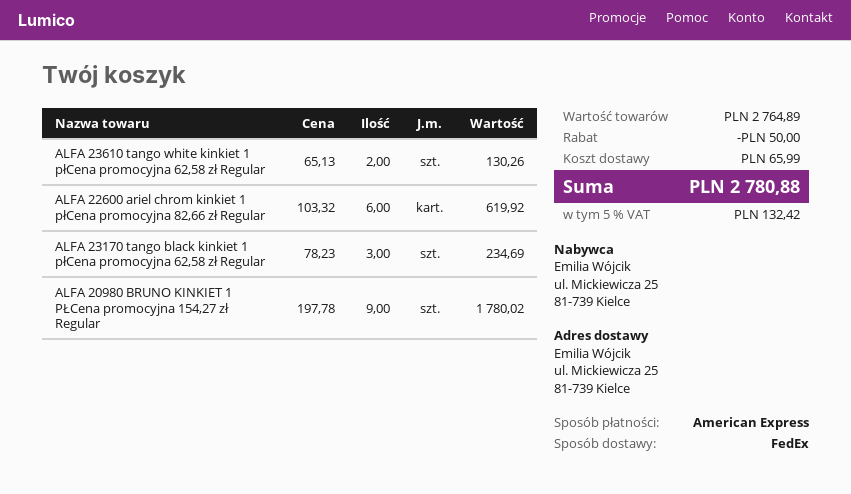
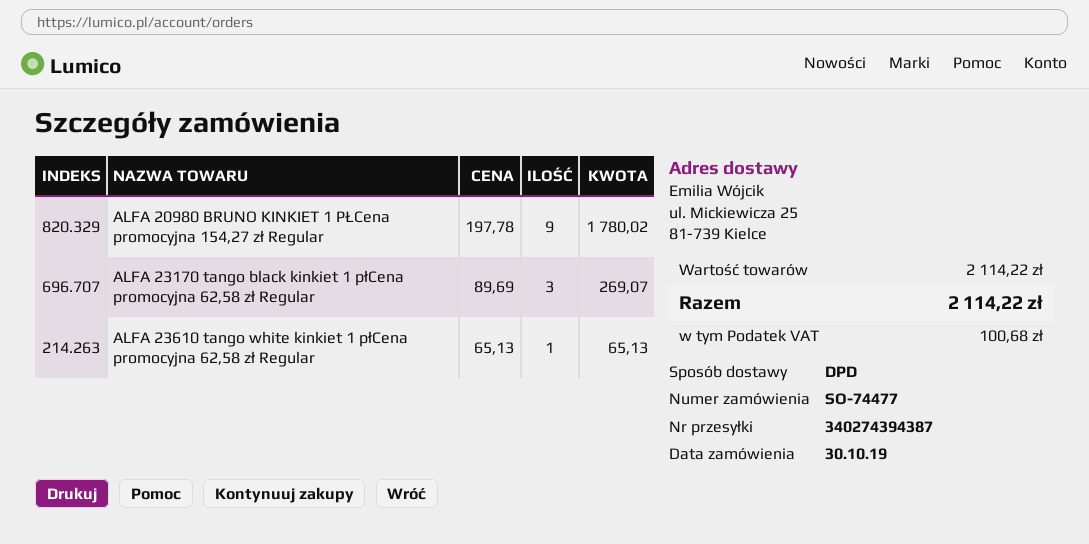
shipping method: FedEx -> DPD
ALFA 23610 tango white kinkiet 1 płCena promocyjna 62,58 zł Regular: 2 x 65.13 = 130.26 -> 1 x 65.13 = 65.13
ALFA 22600 ariel chrom kinkiet 1 płCena promocyjna 82,66 zł Regular: 6 x 103.32 = 619.92 -> none
ALFA 23170 tango black kinkiet 1 płCena promocyjna 62,58 zł Regular: 3 x 78.23 = 234.69 -> 3 x 89.69 = 269.07
subtotal: 2764.89 -> 2114.22
discount: 50.00 -> none
shipping: 65.99 -> none
tax: 132.42 -> 100.68
total: 2780.88 -> 2114.22

